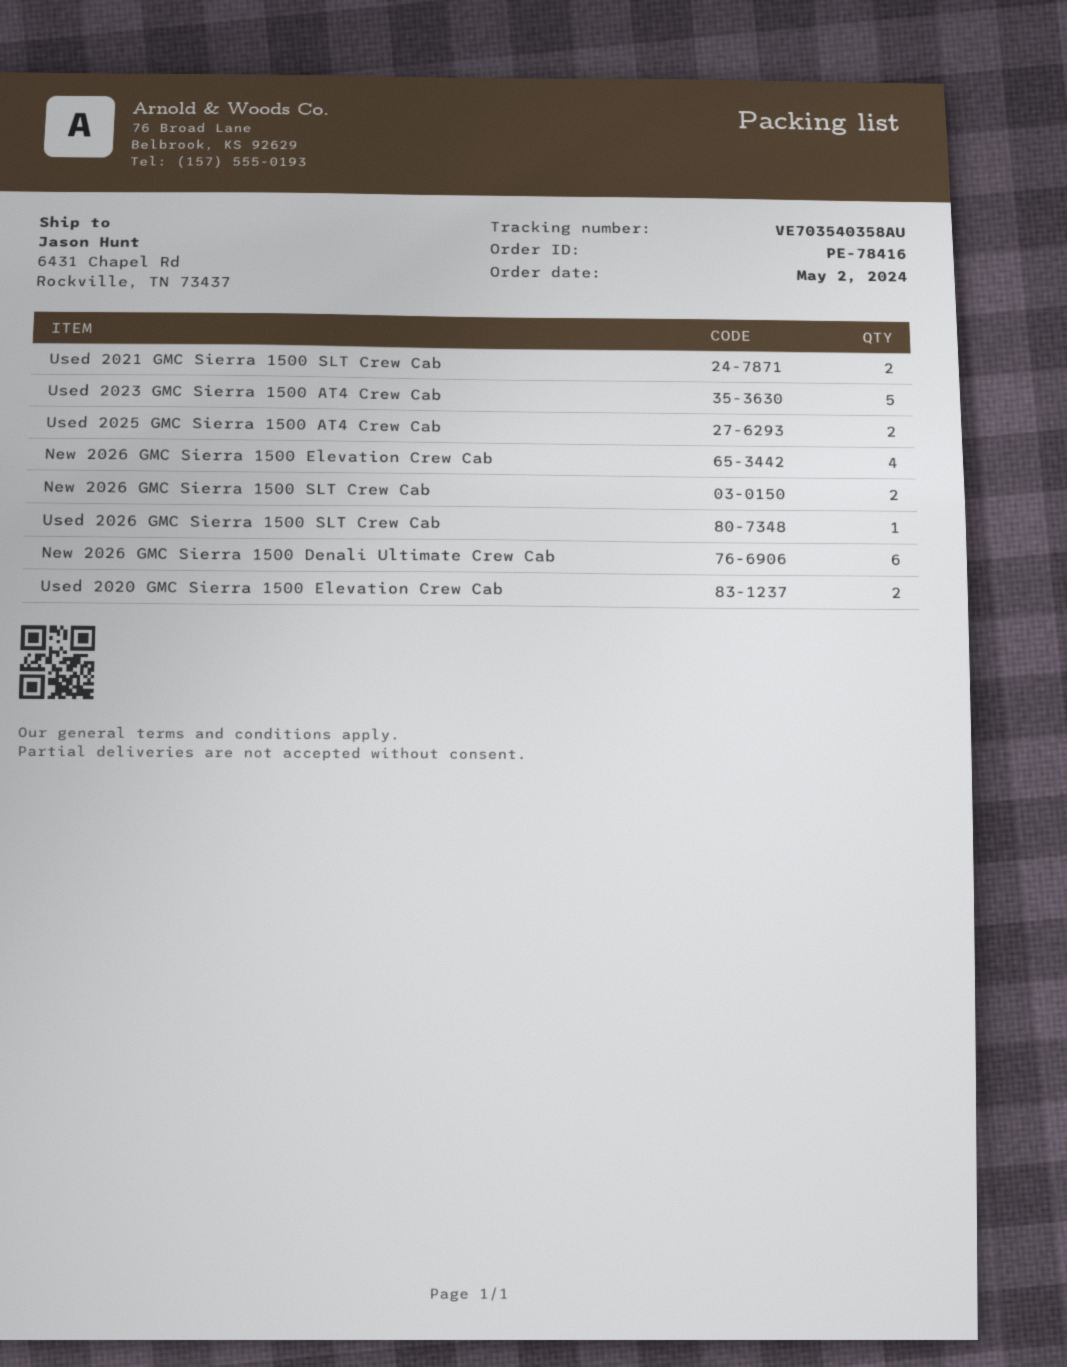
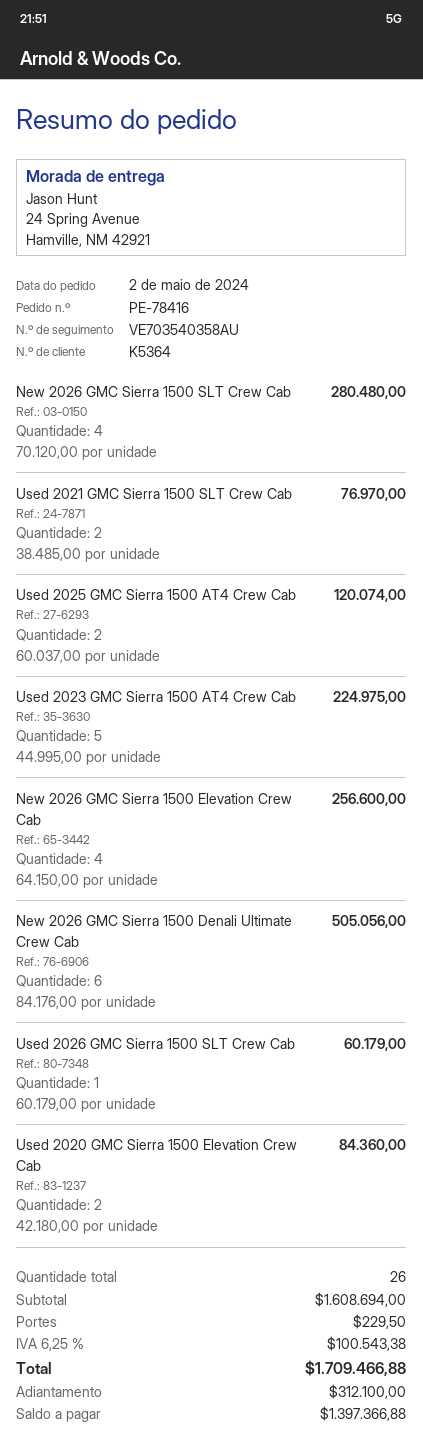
ship to: 6431 Chapel Rd, Rockville, TN 73437 -> 24 Spring Avenue, Hamville, NM 42921
New 2026 GMC Sierra 1500 SLT Crew Cab: 2 -> 4

